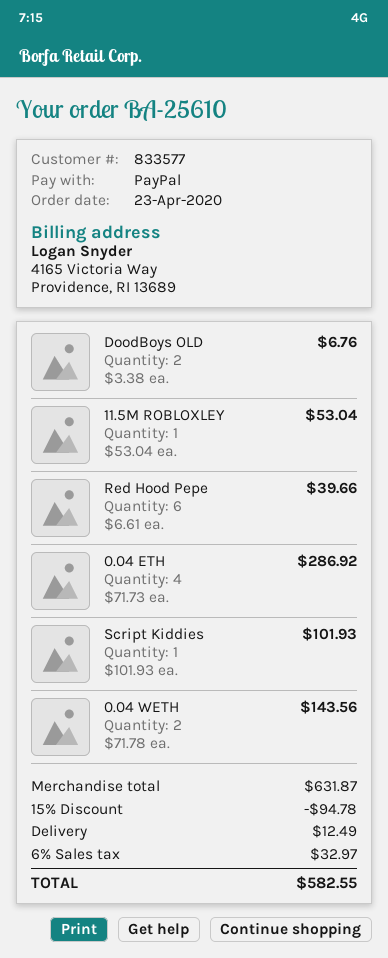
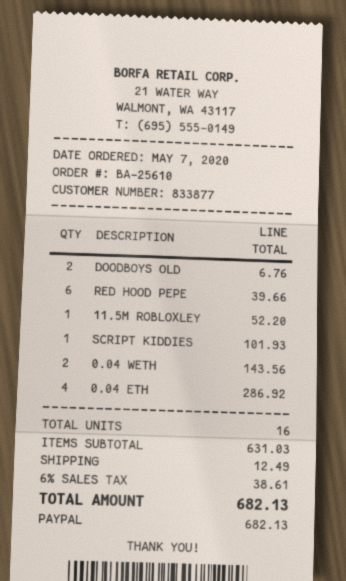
order date: 2020-04-23 -> 2020-05-07
customer number: 833577 -> 833877
11.5M ROBLOXLEY: 1 for 53.04 -> 1 for 52.20
subtotal: 631.87 -> 631.03
discount: 15% = 94.78 -> none
tax: 6% = 32.97 -> 6% = 38.61
total: 582.55 -> 682.13

